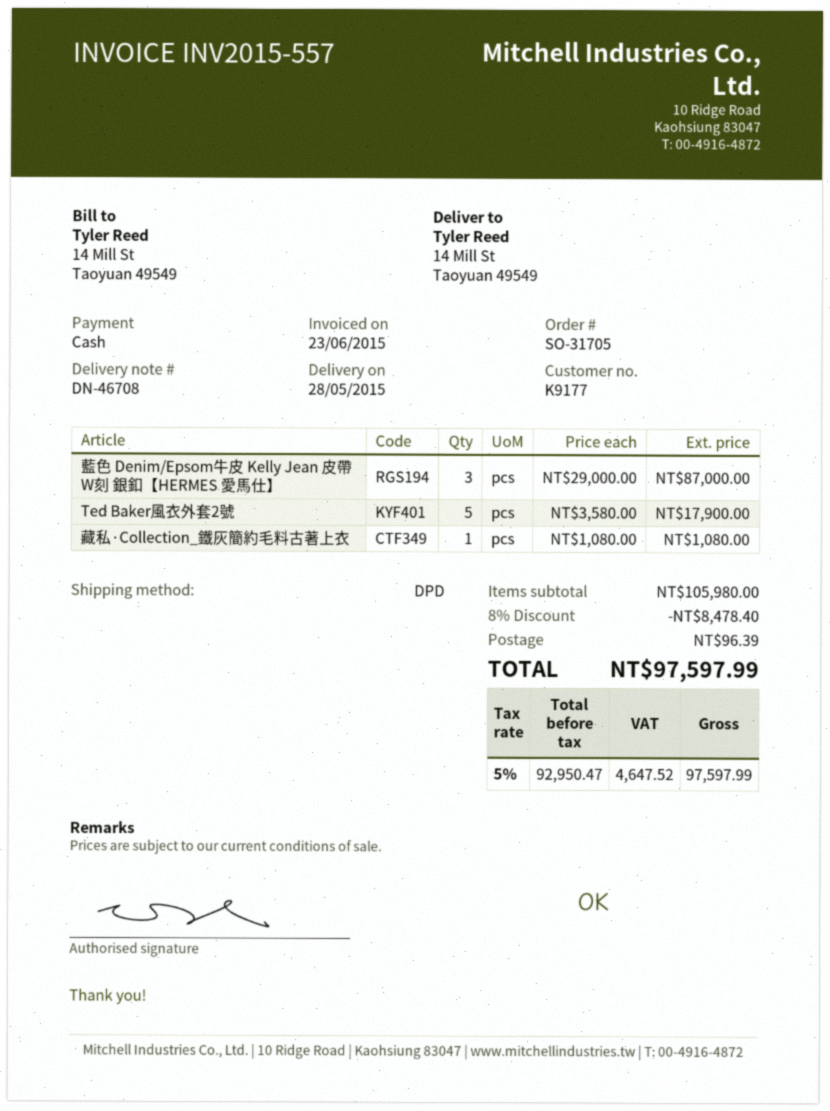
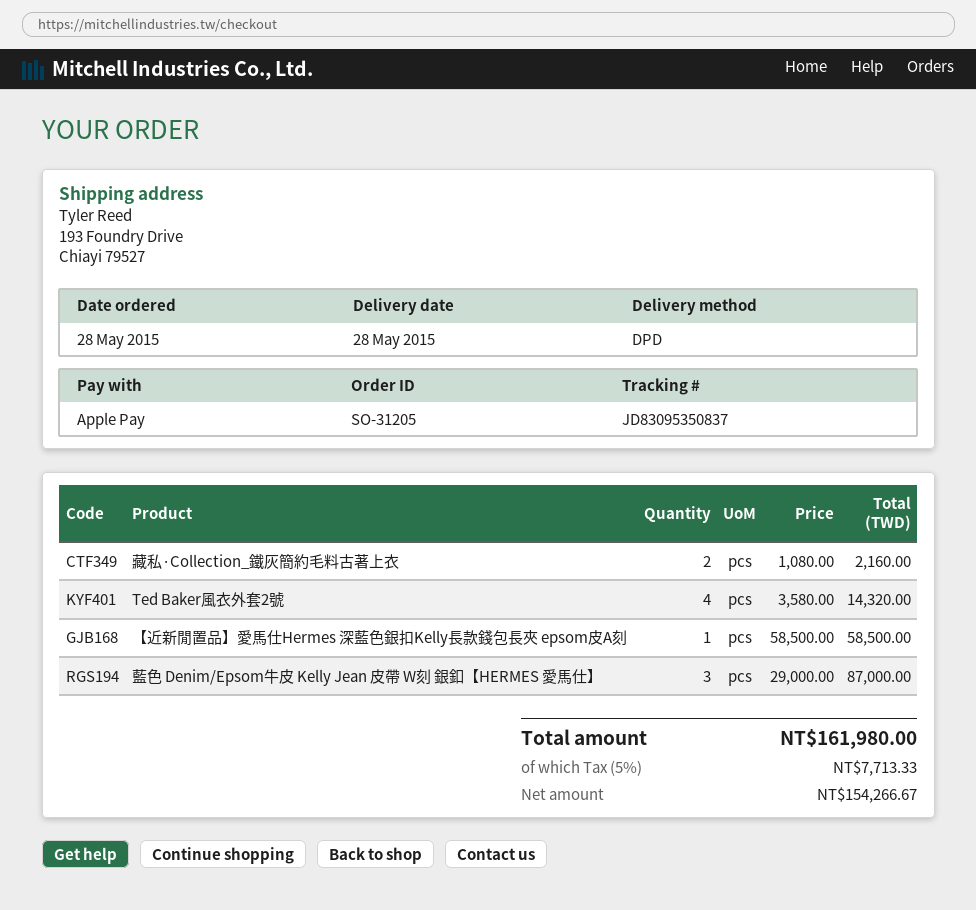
order number: SO-31705 -> SO-31205
payment method: cash -> Apple Pay
ship to: 14 Mill St, Taoyuan 49549 -> 193 Foundry Drive, Chiayi 79527
Ted Baker風衣外套2號: 5 x 3580.00 = 17900.00 -> 4 x 3580.00 = 14320.00
藏私·Collection_鐵灰簡約毛料古著上衣: 1 x 1080.00 = 1080.00 -> 2 x 1080.00 = 2160.00
【近新閒置品】愛馬仕Hermes 深藍色銀扣Kelly長款錢包長夾 epsom皮A刻: none -> 1 x 58500.00 = 58500.00
discount: 8% = 8478.40 -> none
shipping: 96.39 -> none
net: 92950.47 -> 154266.67
tax: 5% = 4647.52 -> 5% = 7713.33
total: 97597.99 -> 161980.00

